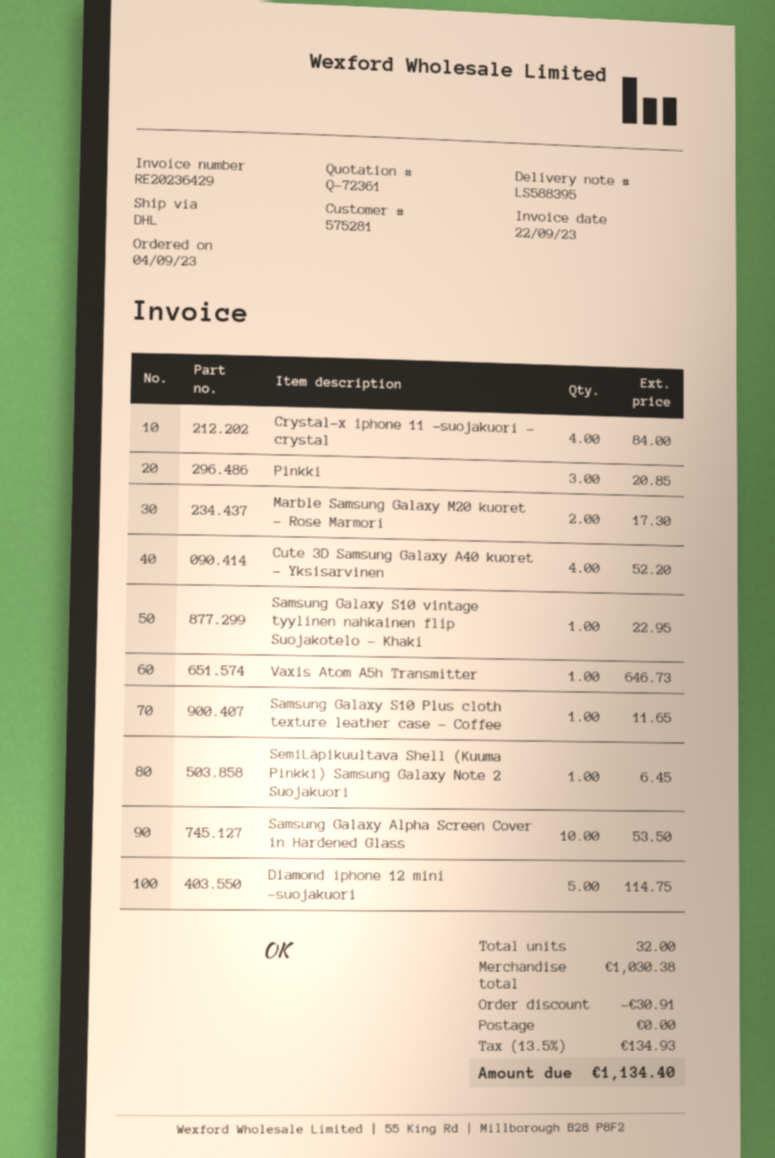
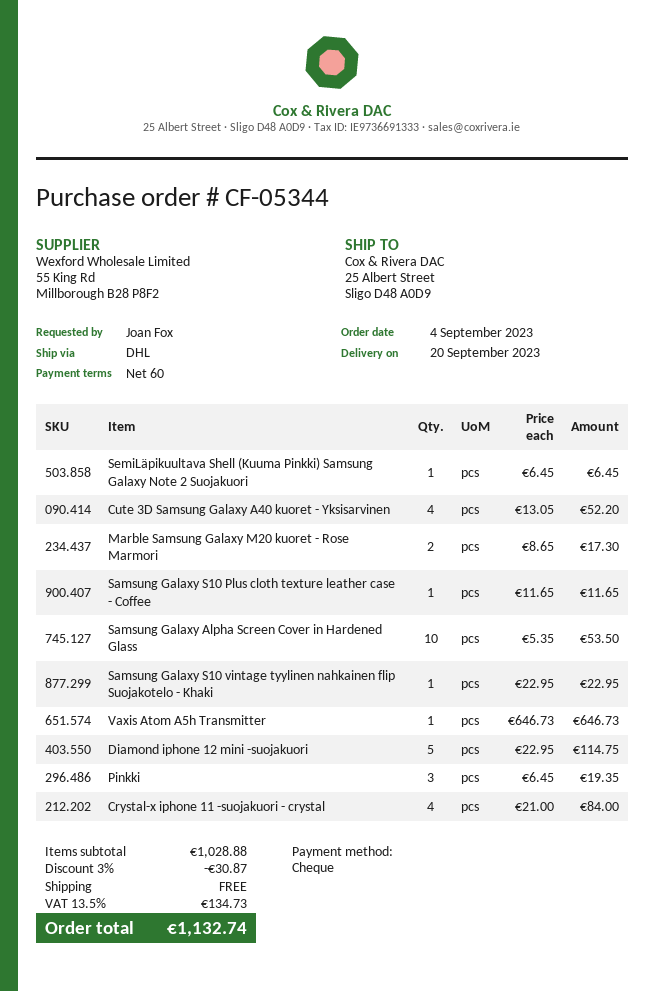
Pinkki: 3 for 20.85 -> 3 for 19.35
subtotal: 1030.38 -> 1028.88
discount: 30.91 -> 30.87
tax: 13.5% = 134.93 -> 13.5% = 134.73
total: 1134.40 -> 1132.74

